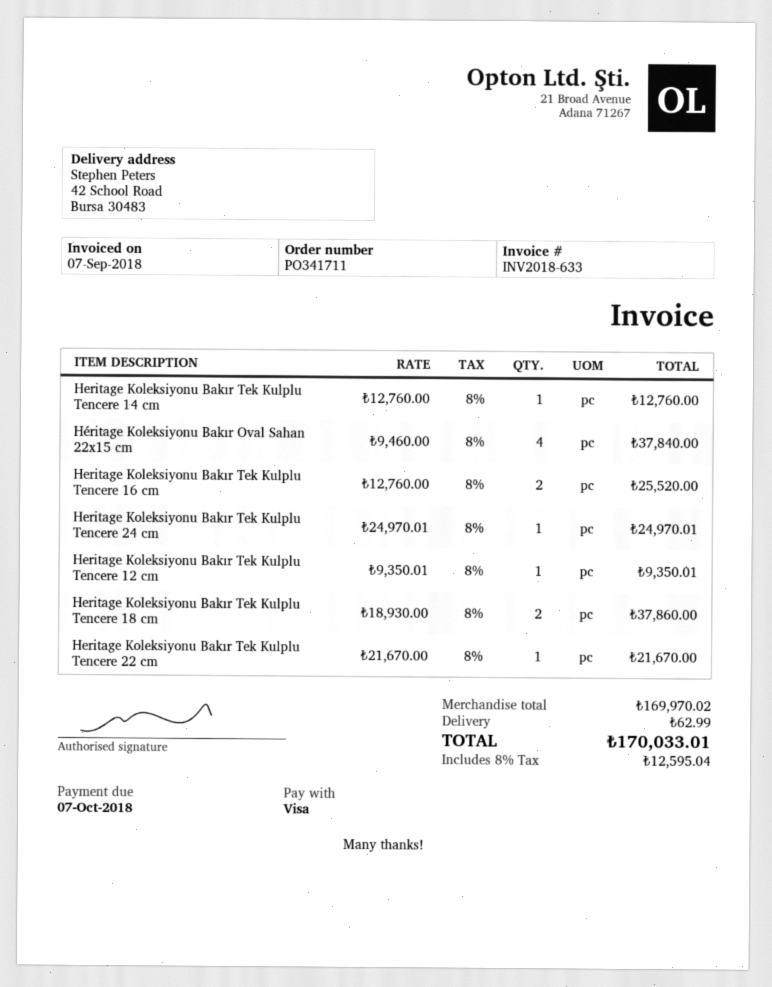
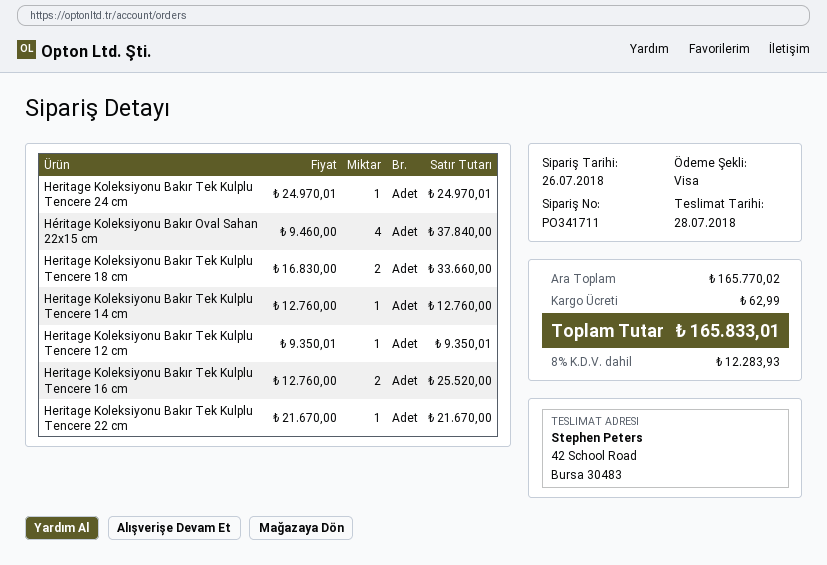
Heritage Koleksiyonu Bakır Tek Kulplu Tencere 18 cm: 2 x 18930.00 = 37860.00 -> 2 x 16830.00 = 33660.00
subtotal: 169970.02 -> 165770.02
tax: 8% = 12595.04 -> 8% = 12283.93
total: 170033.01 -> 165833.01

